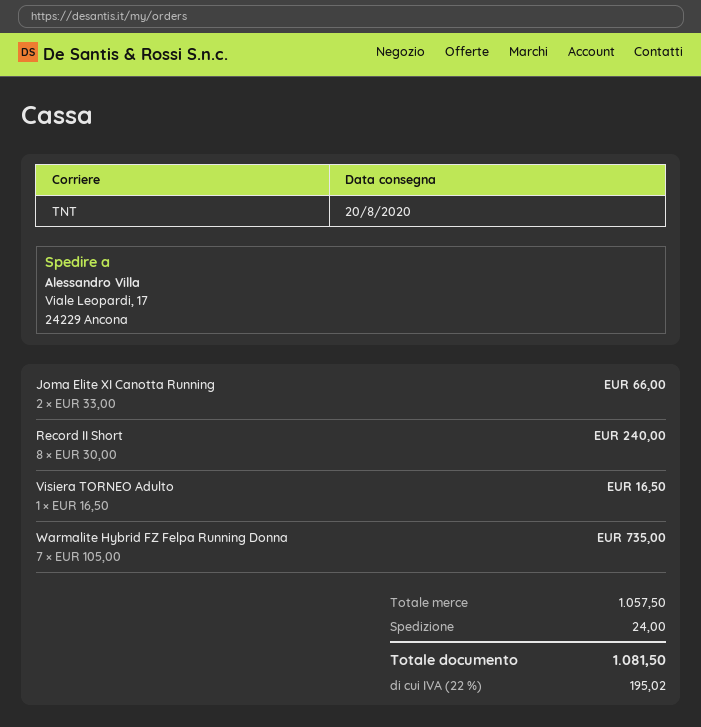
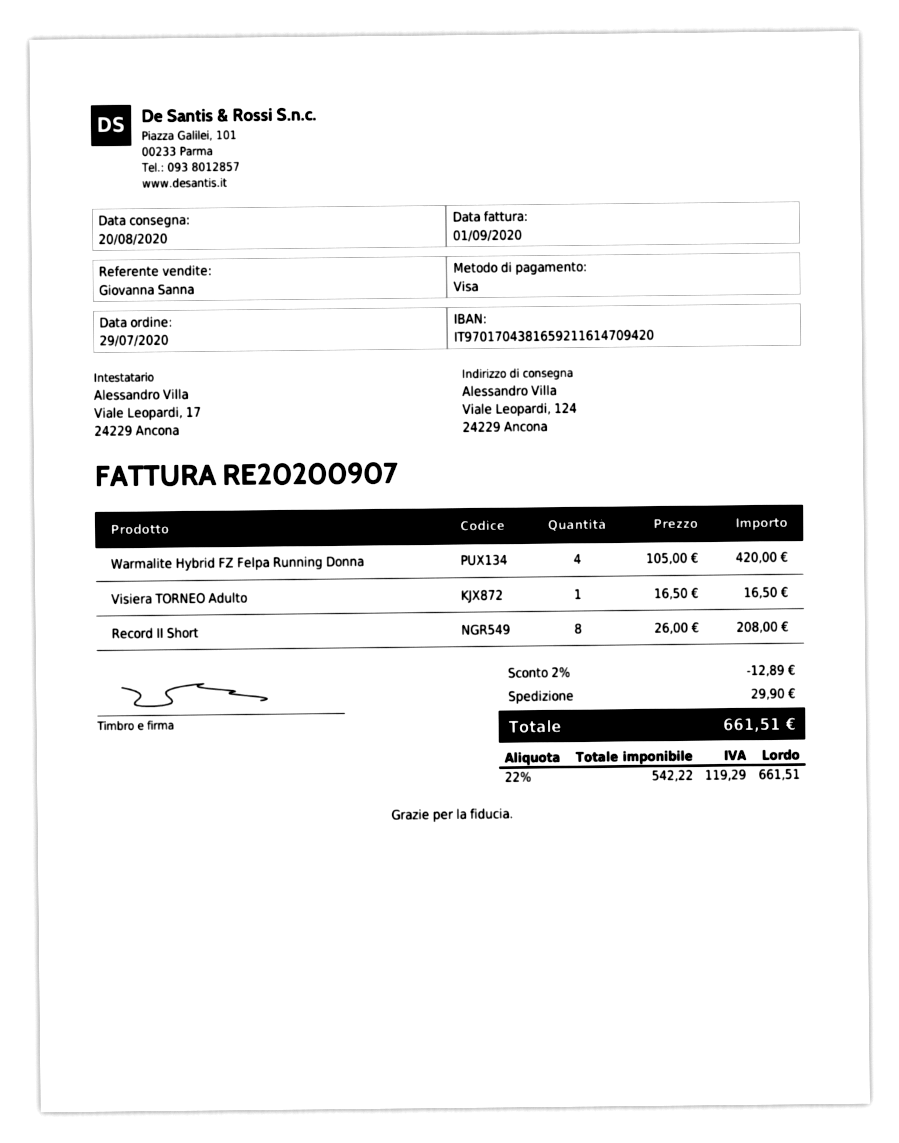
ship to: Viale Leopardi, 17, 24229 Ancona -> Viale Leopardi, 124, 24229 Ancona
Joma Elite XI Canotta Running: 2 x 33.00 = 66.00 -> none
Record II Short: 8 x 30.00 = 240.00 -> 8 x 26.00 = 208.00
Warmalite Hybrid FZ Felpa Running Donna: 7 x 105.00 = 735.00 -> 4 x 105.00 = 420.00
discount: none -> 2% = 12.89
shipping: 24.00 -> 29.90
tax: 22% = 195.02 -> 22% = 119.29
total: 1081.50 -> 661.51

